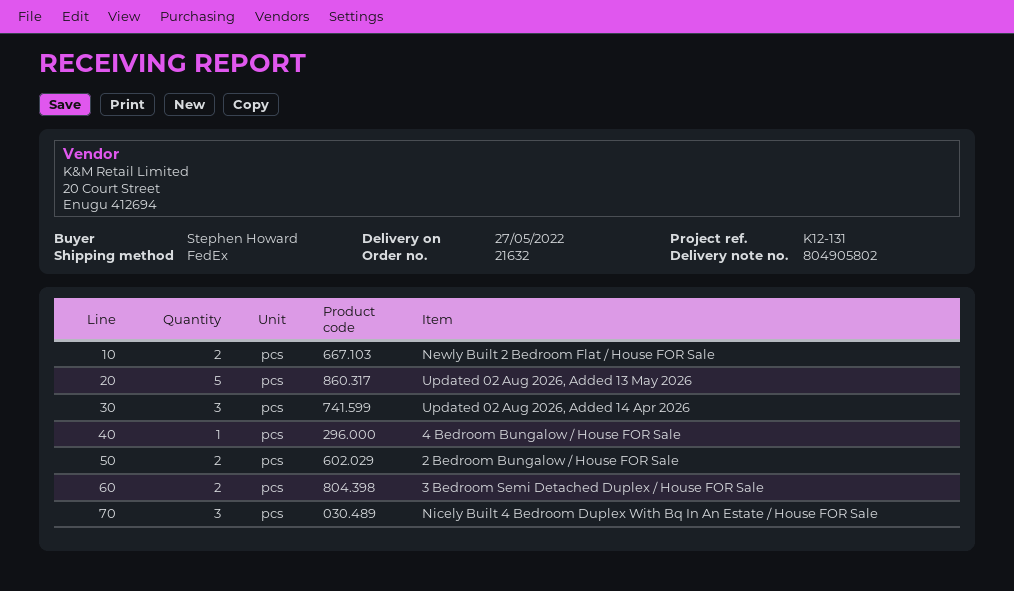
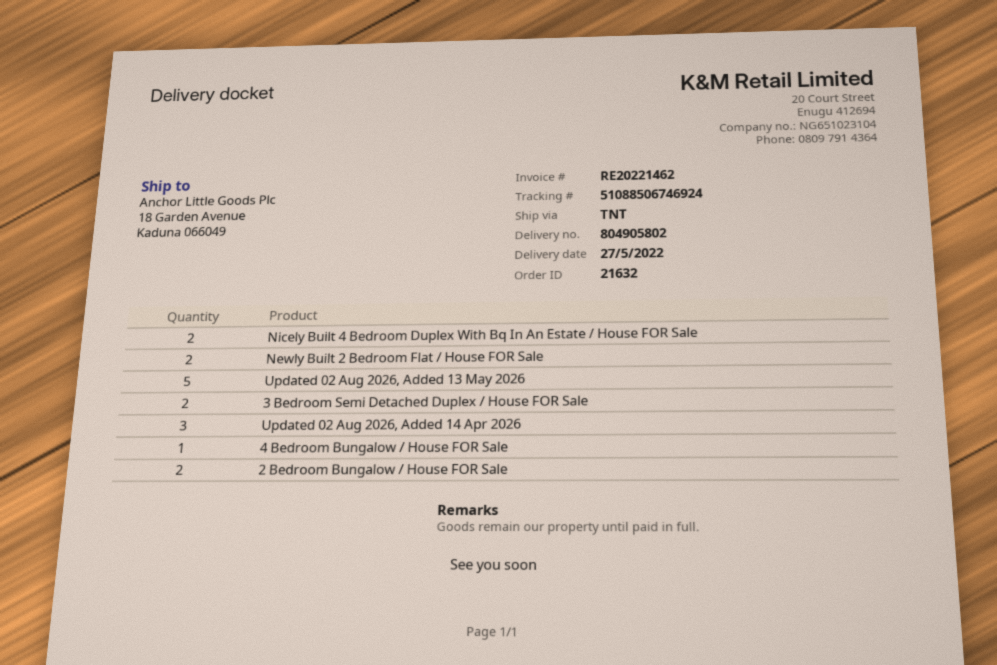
shipping method: FedEx -> TNT
Nicely Built 4 Bedroom Duplex With Bq In An Estate / House FOR Sale: 3 -> 2

